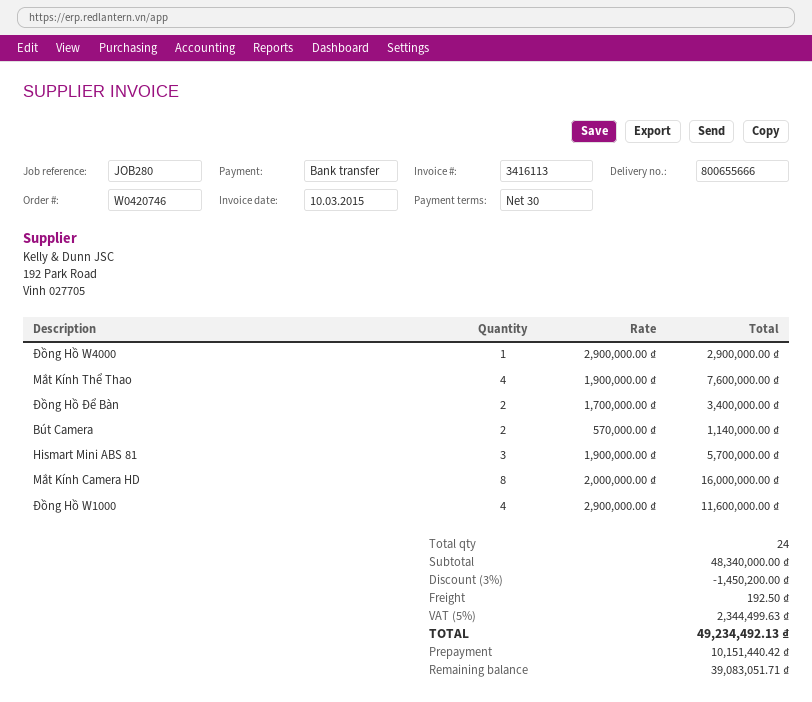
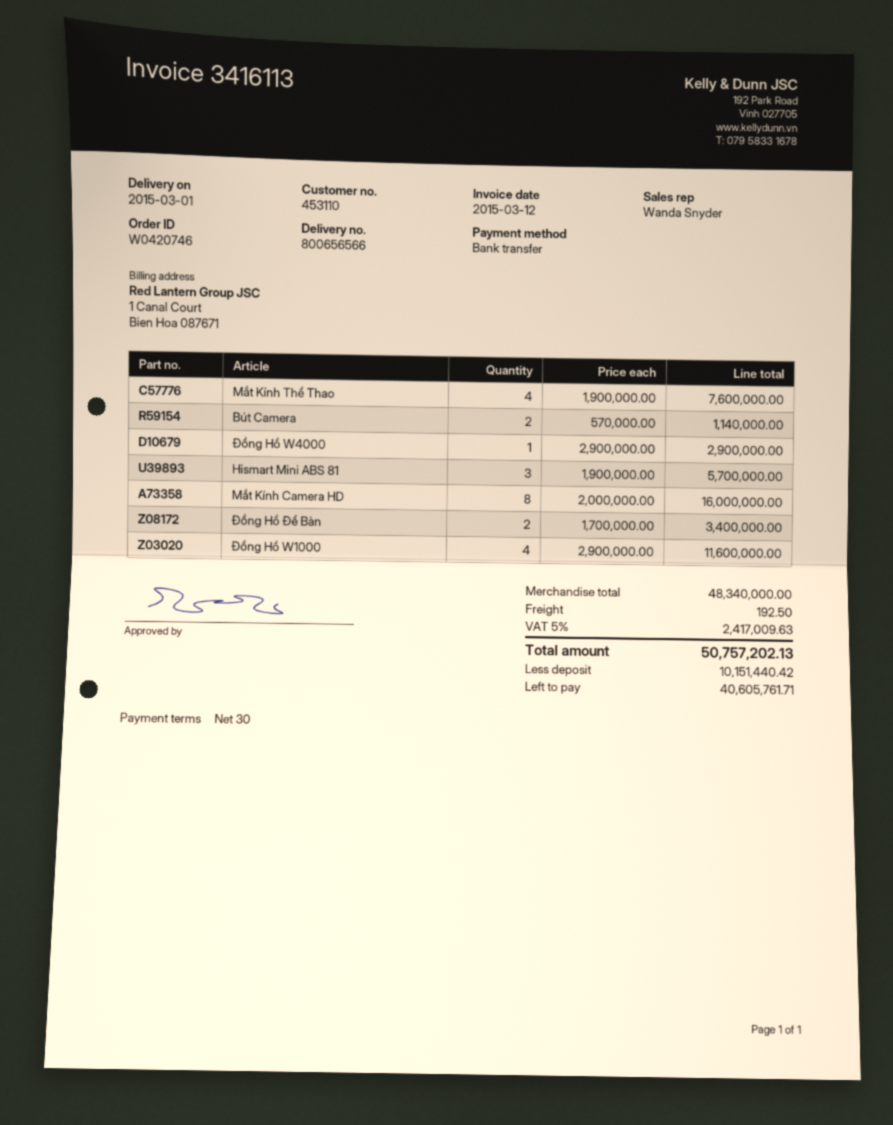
delivery note number: 800655666 -> 800656566
invoice date: 2015-03-10 -> 2015-03-12
discount: 3% = 1450200.00 -> none
tax: 5% = 2344499.63 -> 5% = 2417009.63
total: 49234492.13 -> 50757202.13
balance: 39083051.71 -> 40605761.71

